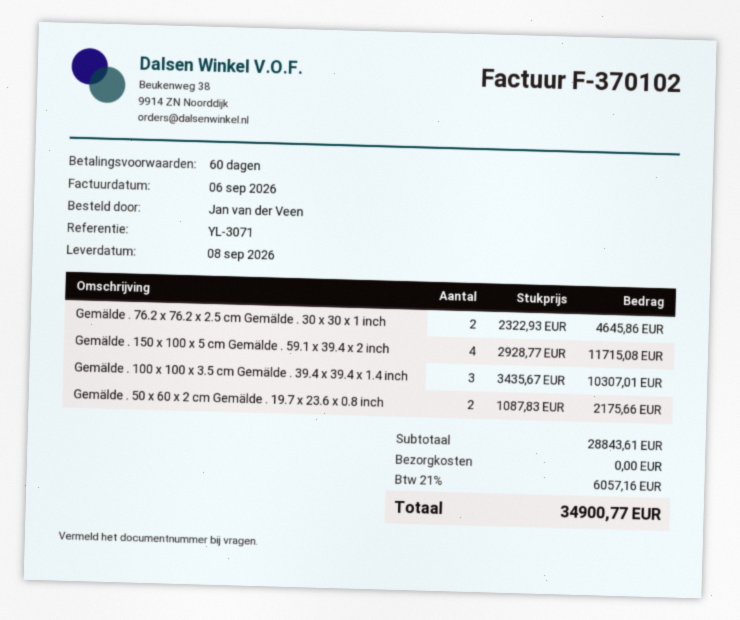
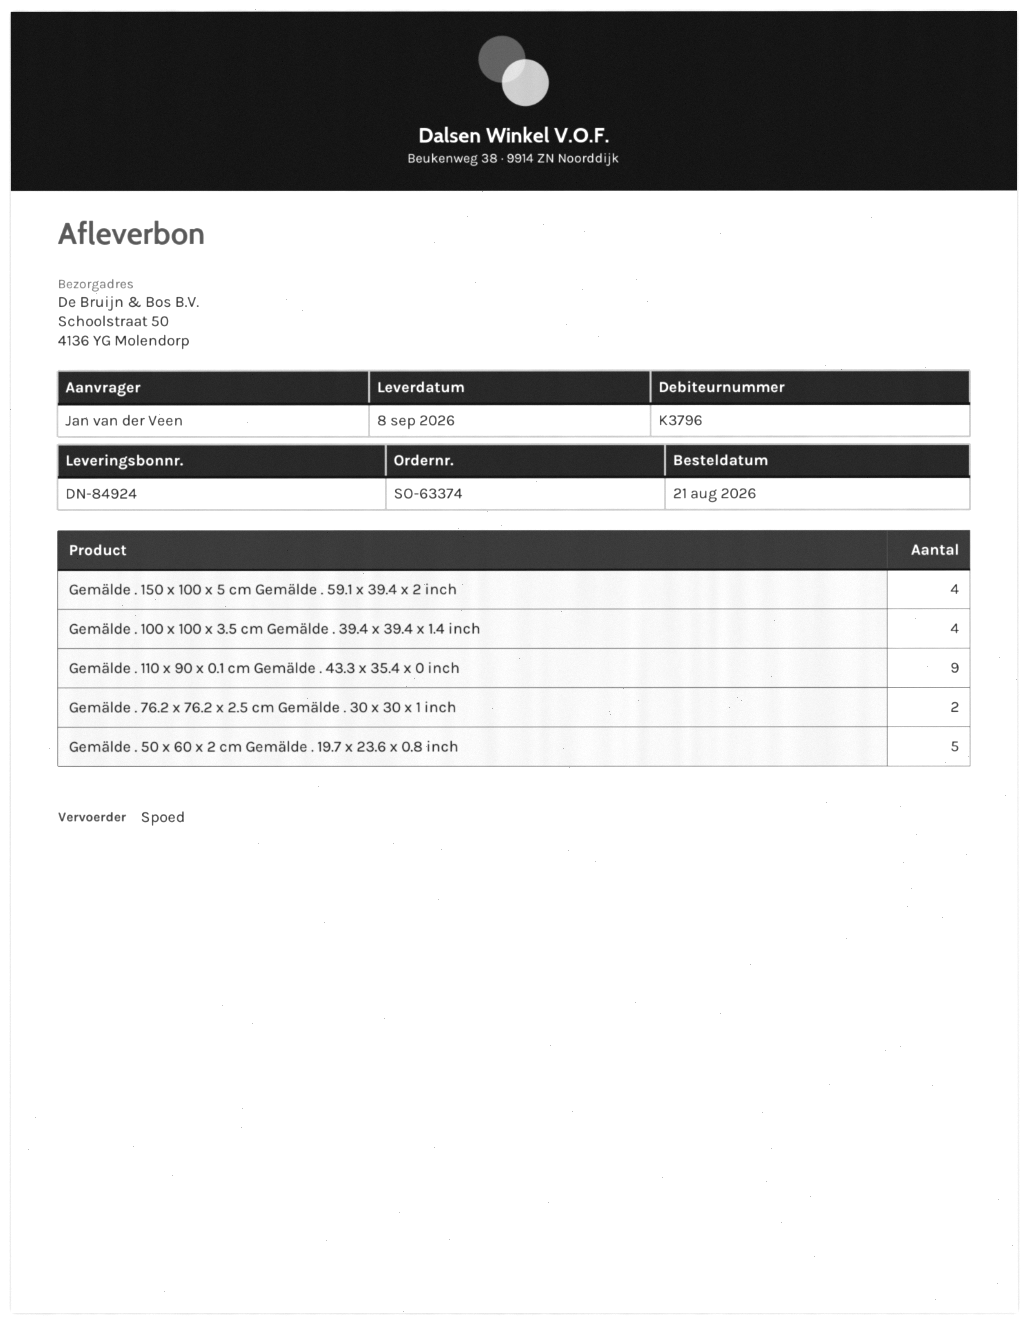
Gemälde . 100 x 100 x 3.5 cm Gemälde . 39.4 x 39.4 x 1.4 inch: 3 -> 4
Gemälde . 50 x 60 x 2 cm Gemälde . 19.7 x 23.6 x 0.8 inch: 2 -> 5
Gemälde . 110 x 90 x 0.1 cm Gemälde . 43.3 x 35.4 x 0 inch: none -> 9

